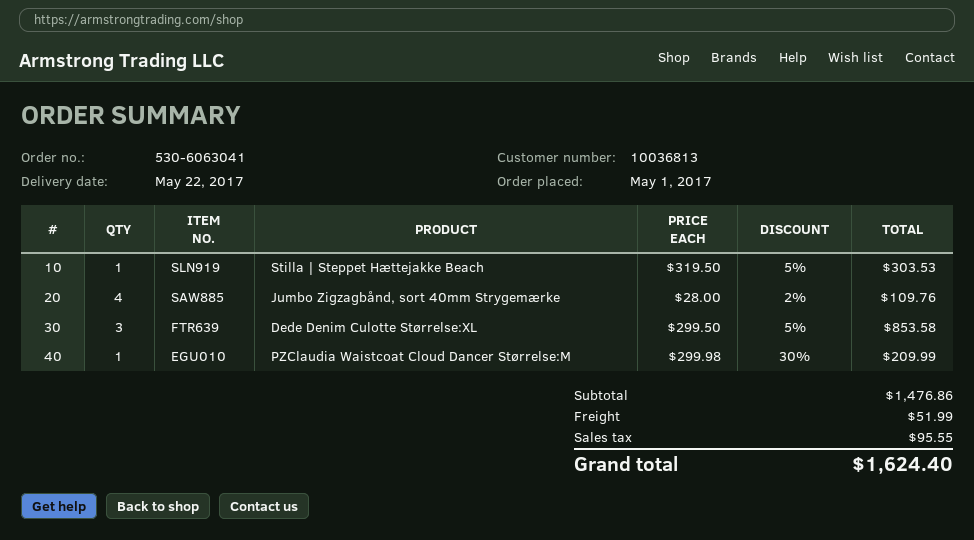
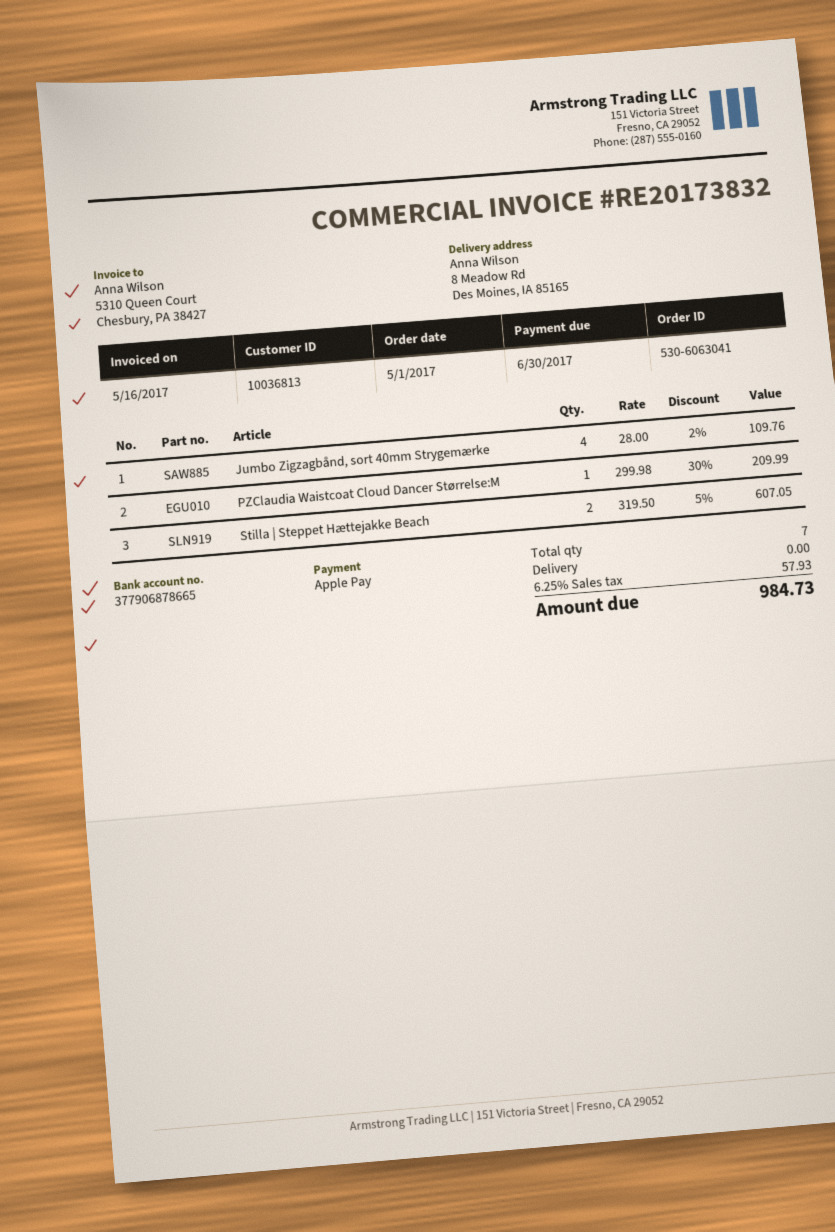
Stilla | Steppet Hættejakke Beach: 1 x 319.50 - 5% = 303.53 -> 2 x 319.50 - 5% = 607.05
Dede Denim Culotte Størrelse:XL: 3 x 299.50 - 5% = 853.58 -> none
shipping: 51.99 -> 0.00
tax: 95.55 -> 57.93
total: 1624.40 -> 984.73

